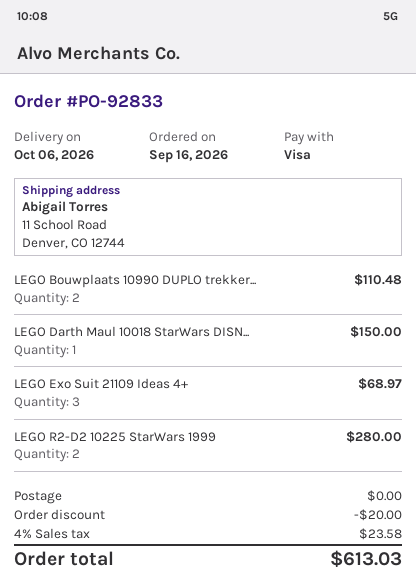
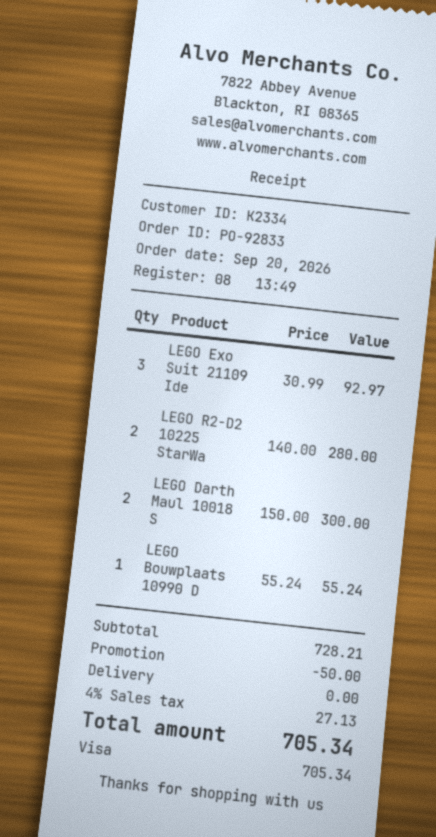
order date: 2026-09-16 -> 2026-09-20
LEGO Bouwplaats 10990 DUPLO trekker...: 2 for 110.48 -> 1 for 55.24
LEGO Darth Maul 10018 StarWars DISN...: 1 for 150.00 -> 2 for 300.00
LEGO Exo Suit 21109 Ideas 4+: 3 for 68.97 -> 3 for 92.97
discount: 20.00 -> 50.00
tax: 4% = 23.58 -> 4% = 27.13
total: 613.03 -> 705.34

